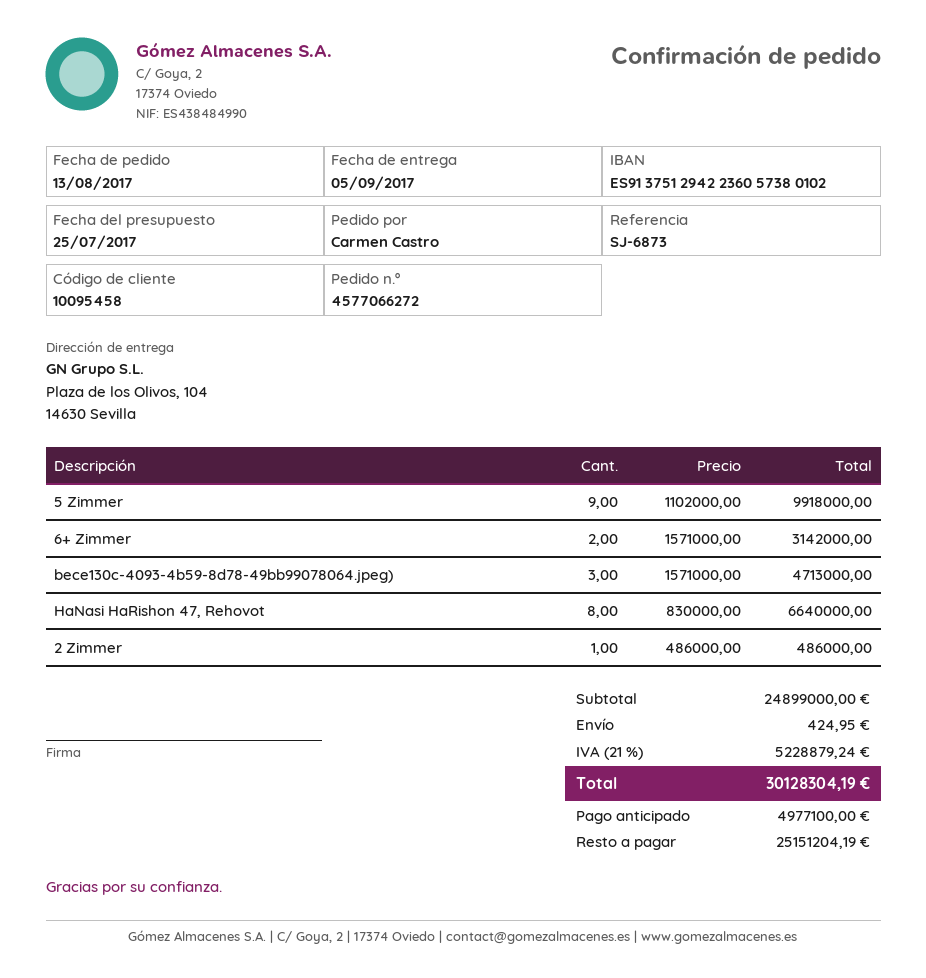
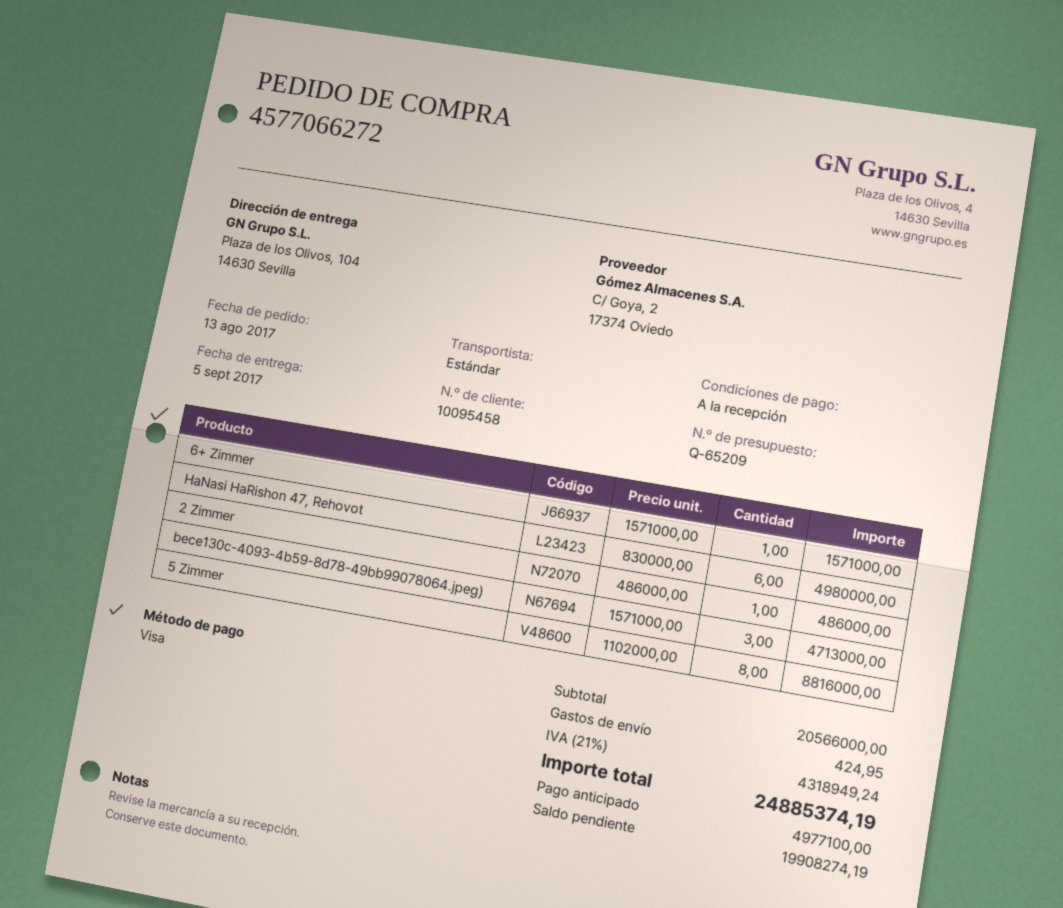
5 Zimmer: 9 x 1102000.00 = 9918000.00 -> 8 x 1102000.00 = 8816000.00
6+ Zimmer: 2 x 1571000.00 = 3142000.00 -> 1 x 1571000.00 = 1571000.00
HaNasi HaRishon 47, Rehovot: 8 x 830000.00 = 6640000.00 -> 6 x 830000.00 = 4980000.00
subtotal: 24899000.00 -> 20566000.00
tax: 21% = 5228879.24 -> 21% = 4318949.24
total: 30128304.19 -> 24885374.19
balance: 25151204.19 -> 19908274.19

